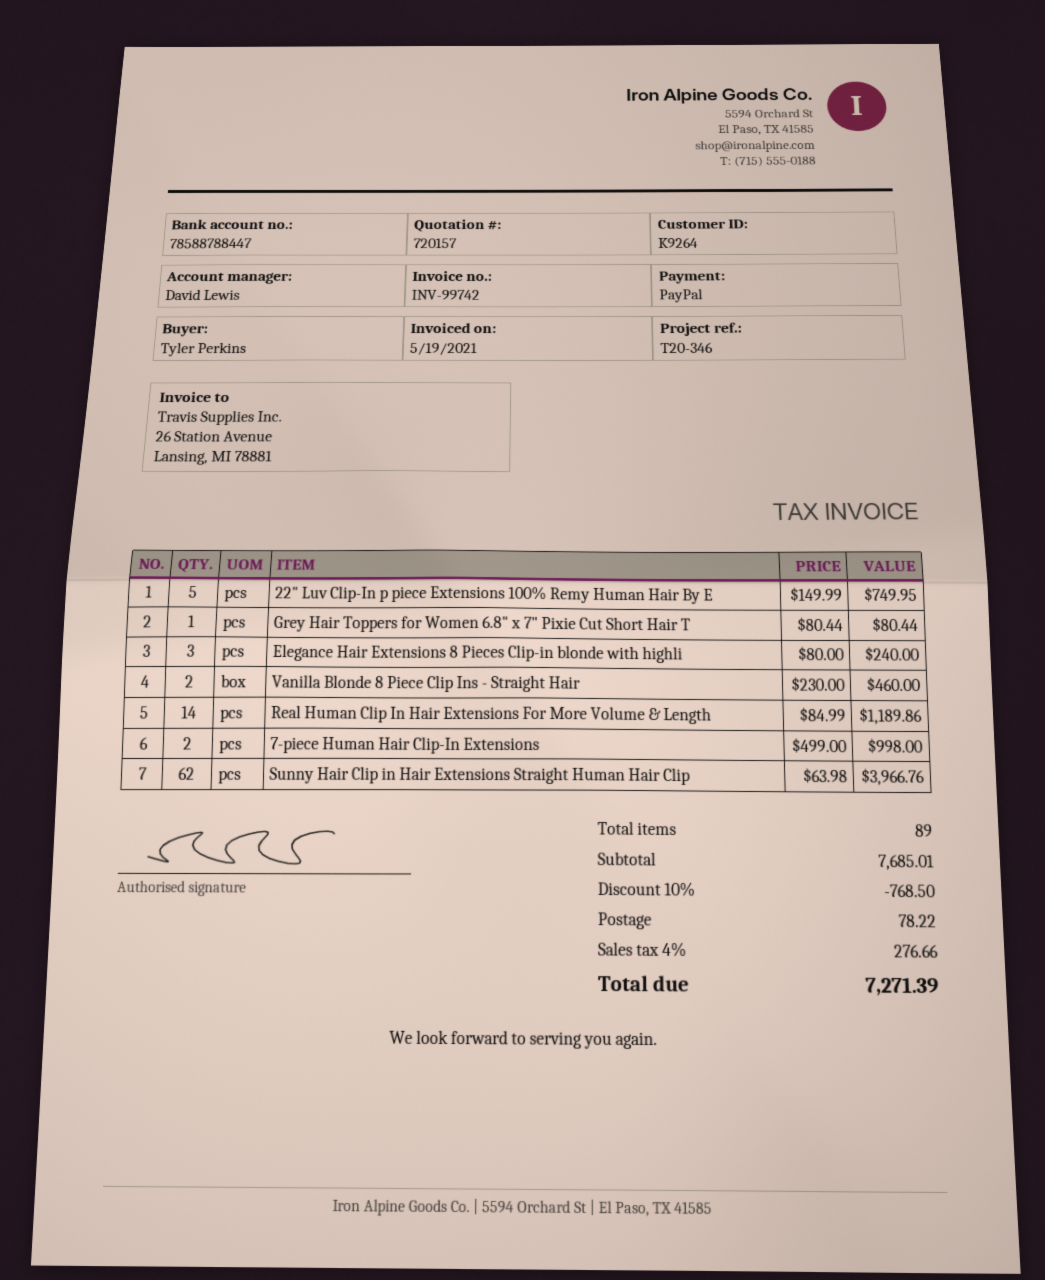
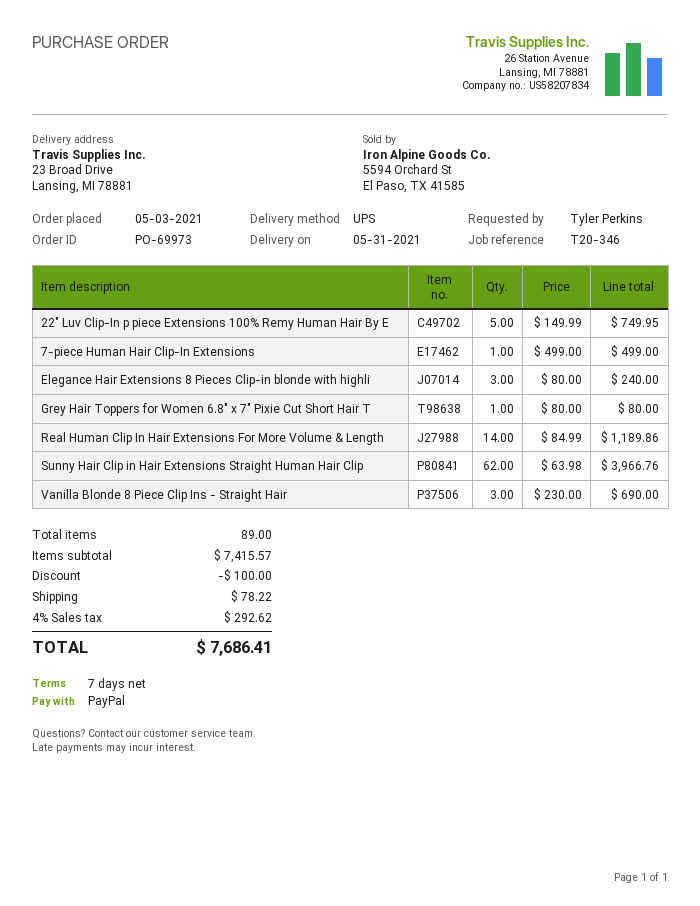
Grey Hair Toppers for Women 6.8" x 7" Pixie Cut Short Hair T: 1 x 80.44 = 80.44 -> 1 x 80.00 = 80.00
Vanilla Blonde 8 Piece Clip Ins - Straight Hair: 2 x 230.00 = 460.00 -> 3 x 230.00 = 690.00
7-piece Human Hair Clip-In Extensions: 2 x 499.00 = 998.00 -> 1 x 499.00 = 499.00
subtotal: 7685.01 -> 7415.57
discount: 768.50 -> 100.00
tax: 4% = 276.66 -> 4% = 292.62
total: 7271.39 -> 7686.41

